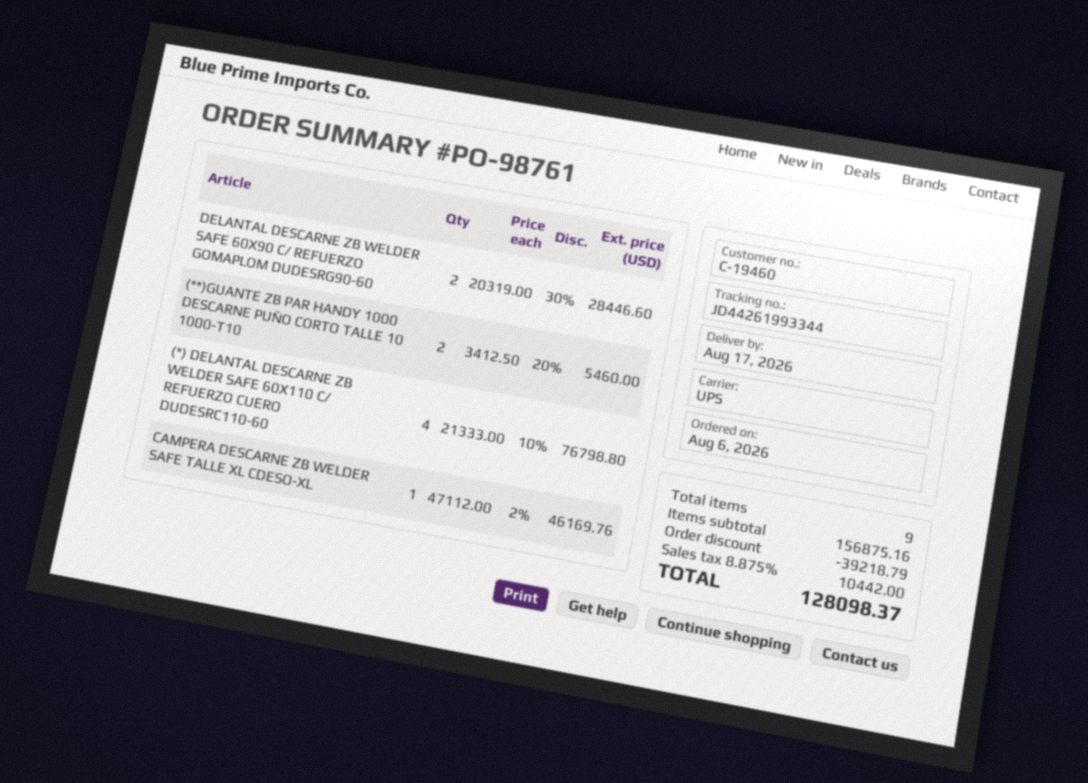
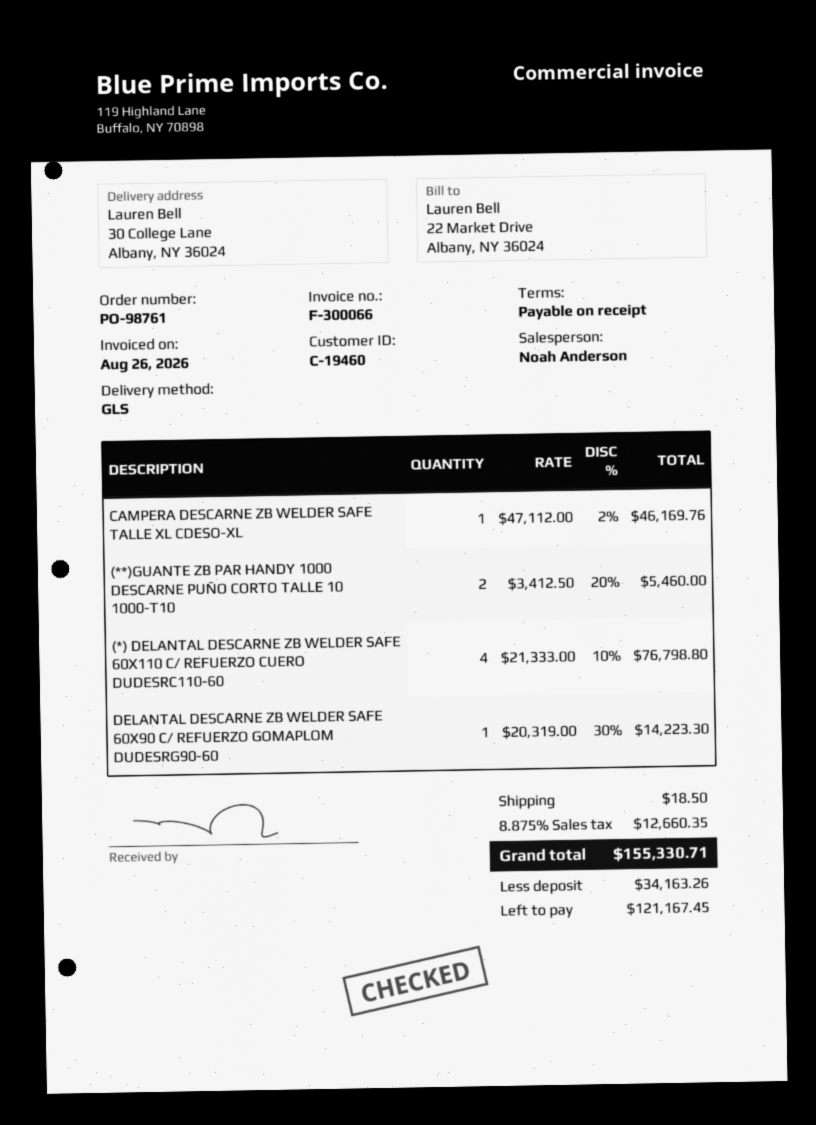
shipping method: UPS -> GLS
DELANTAL DESCARNE ZB WELDER SAFE 60X90 C/ REFUERZO GOMAPLOM DUDESRG90-60: 2 x 20319.00 - 30% = 28446.60 -> 1 x 20319.00 - 30% = 14223.30
discount: 39218.79 -> none
shipping: none -> 18.50
tax: 8.875% = 10442.00 -> 8.875% = 12660.35
total: 128098.37 -> 155330.71

